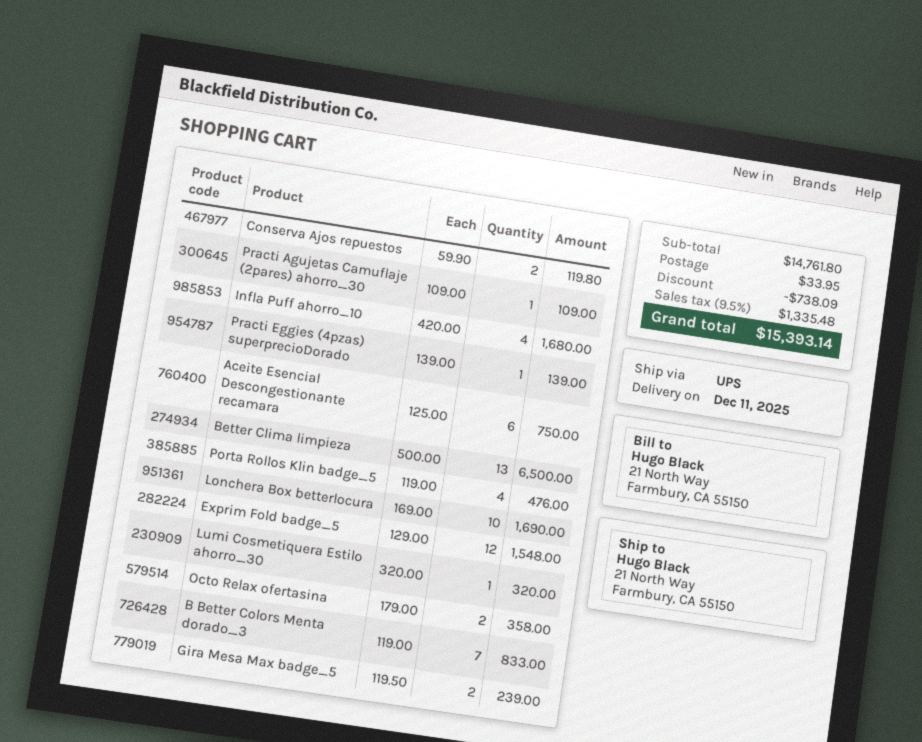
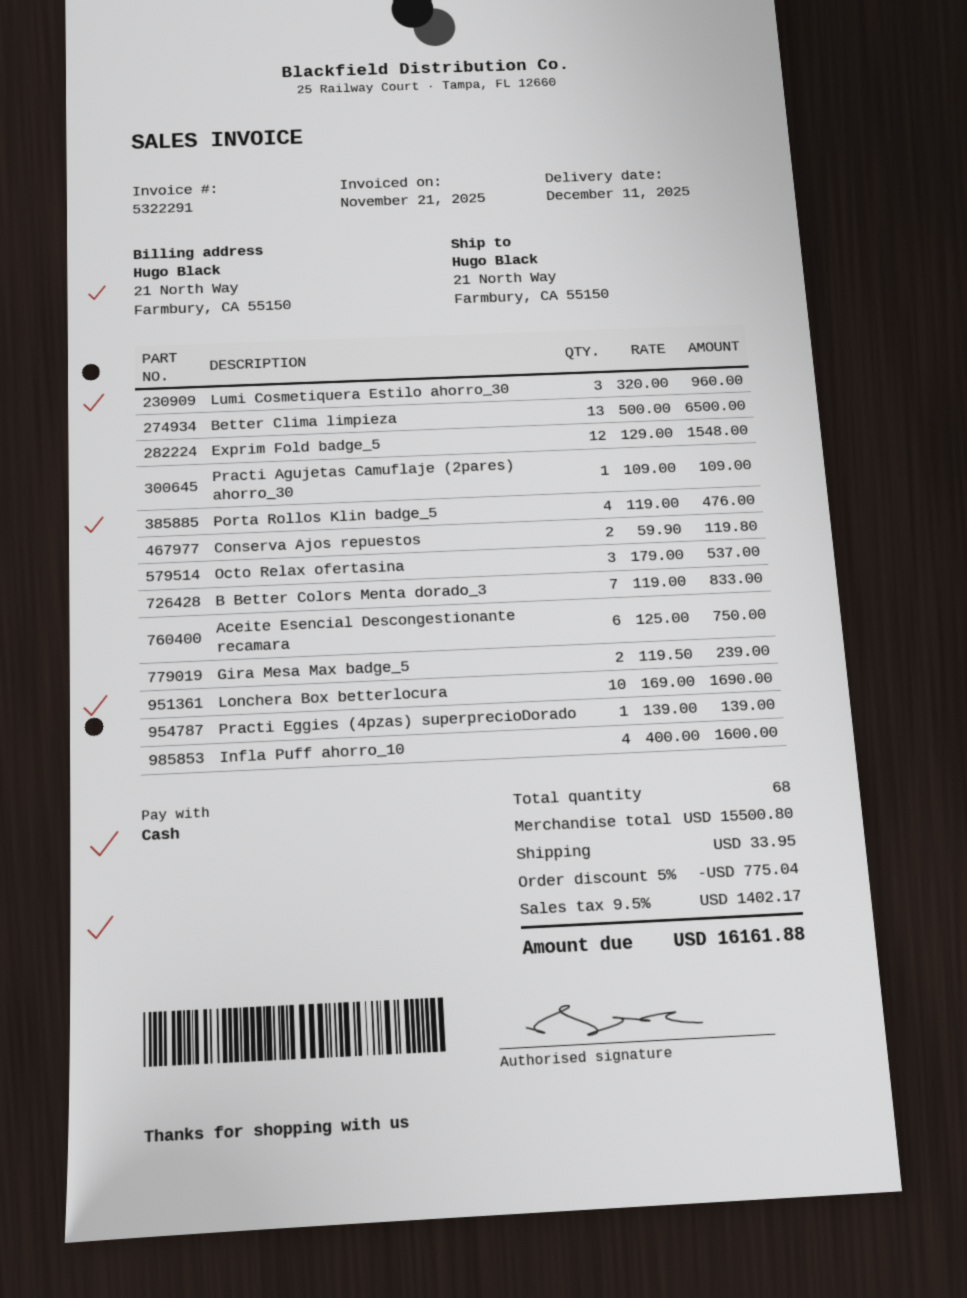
Infla Puff ahorro_10: 4 x 420.00 = 1680.00 -> 4 x 400.00 = 1600.00
Lumi Cosmetiquera Estilo ahorro_30: 1 x 320.00 = 320.00 -> 3 x 320.00 = 960.00
Octo Relax ofertasina: 2 x 179.00 = 358.00 -> 3 x 179.00 = 537.00
subtotal: 14761.80 -> 15500.80
discount: 738.09 -> 775.04
tax: 9.5% = 1335.48 -> 9.5% = 1402.17
total: 15393.14 -> 16161.88

